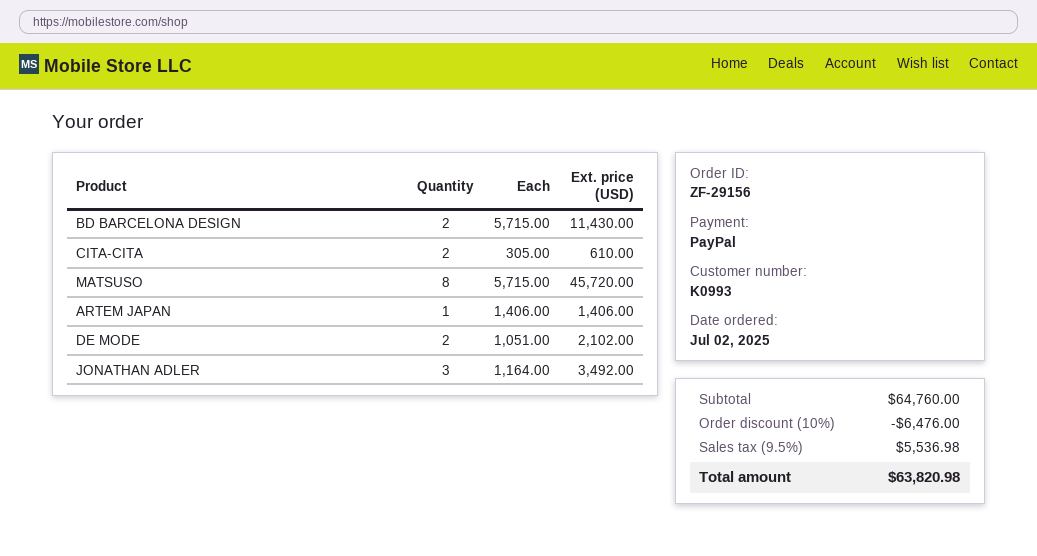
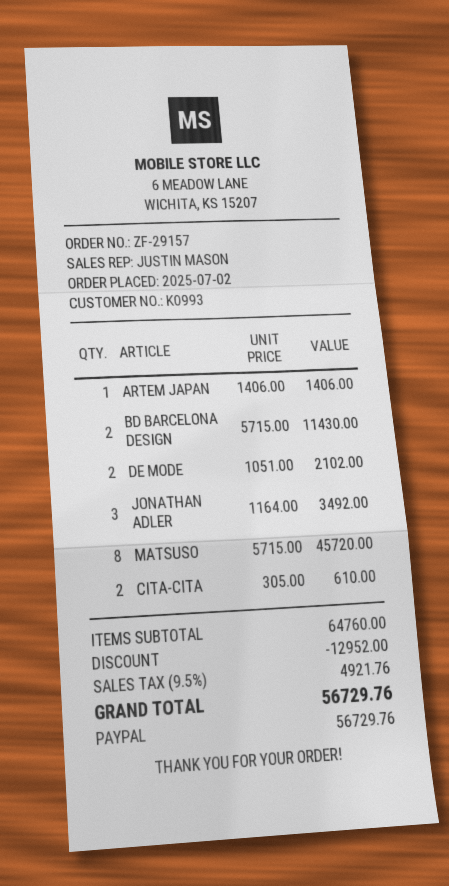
order number: ZF-29156 -> ZF-29157
discount: 6476.00 -> 12952.00
tax: 9.5% = 5536.98 -> 9.5% = 4921.76
total: 63820.98 -> 56729.76

